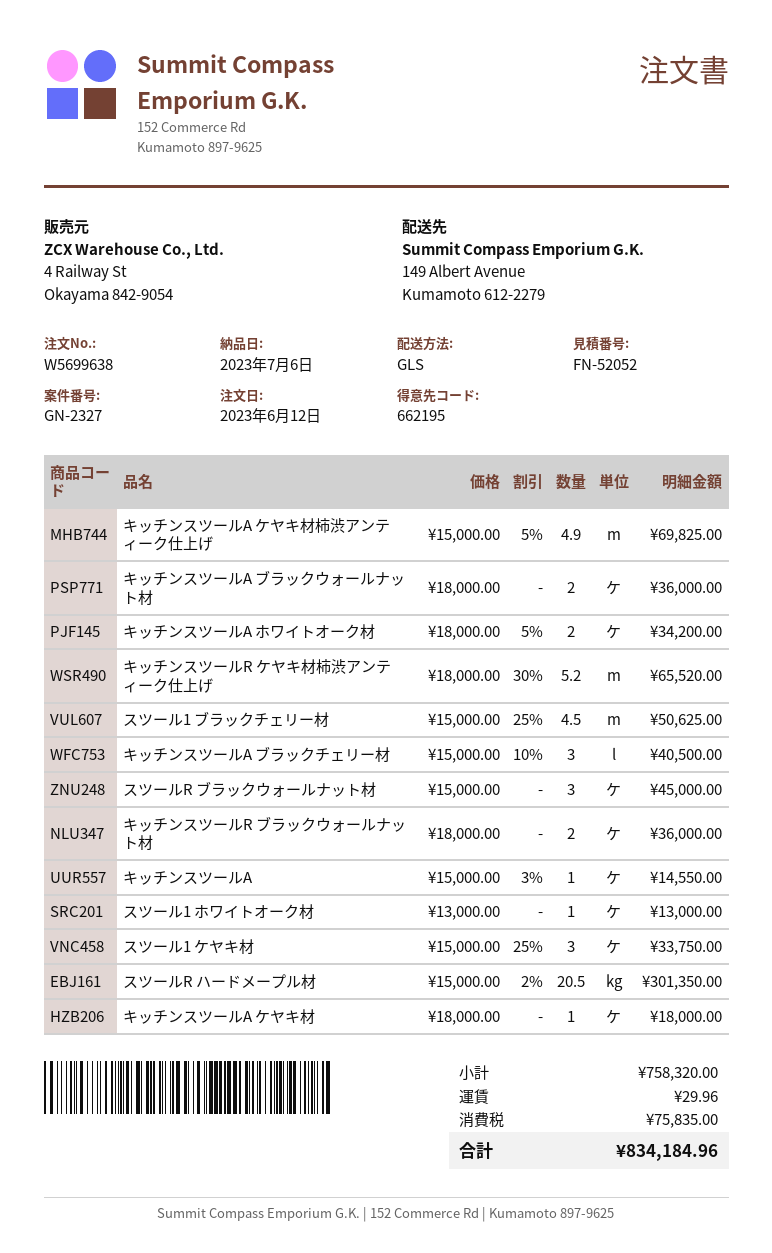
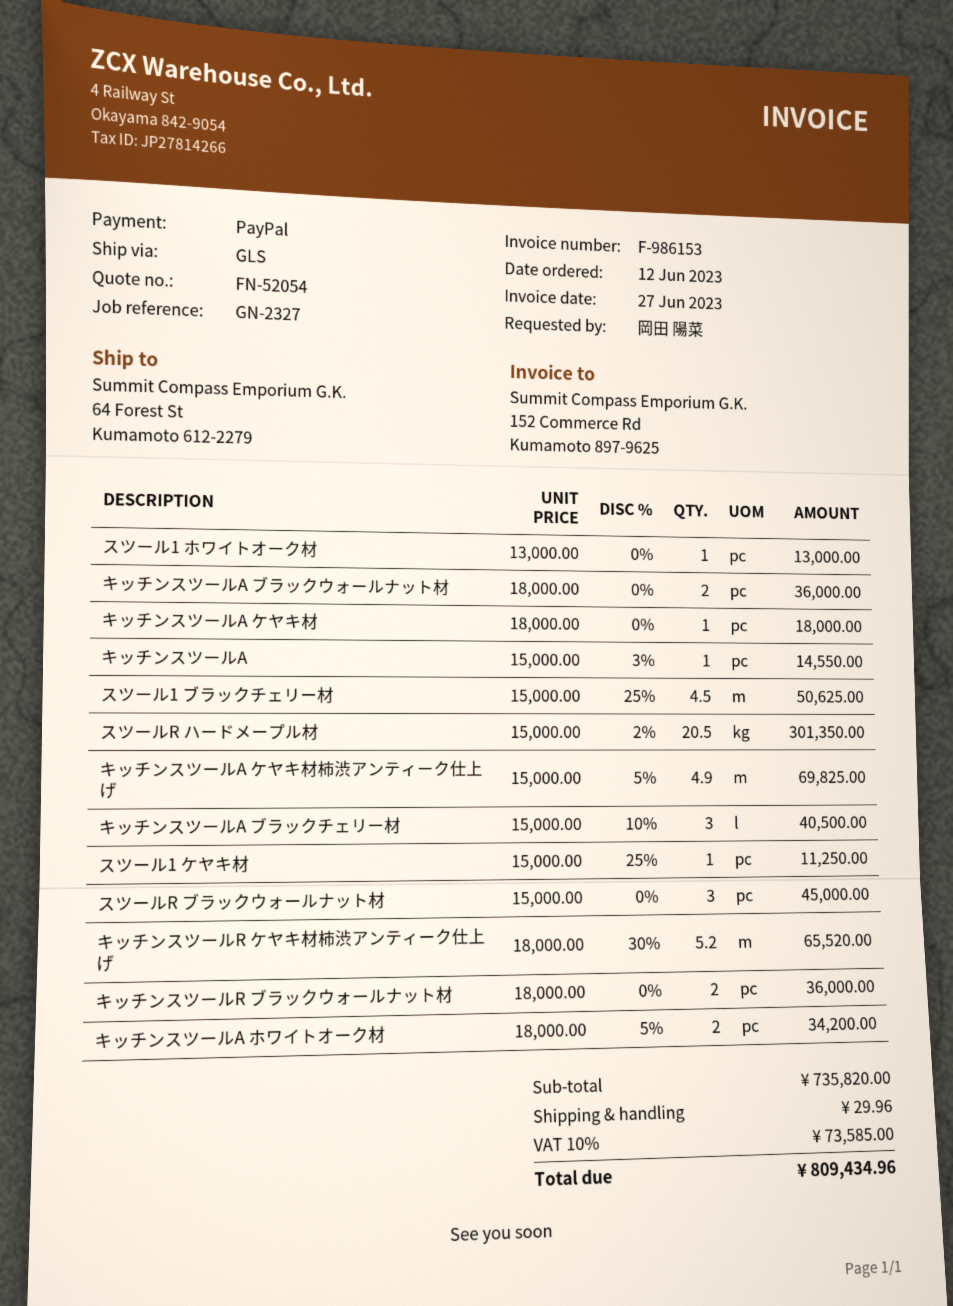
quote number: FN-52052 -> FN-52054
ship to: 149 Albert Avenue, Kumamoto 612-2279 -> 64 Forest St, Kumamoto 612-2279
スツール1 ケヤキ材: 3 x 15000.00 - 25% = 33750.00 -> 1 x 15000.00 - 25% = 11250.00
subtotal: 758320.00 -> 735820.00
tax: 75835.00 -> 73585.00
total: 834184.96 -> 809434.96

